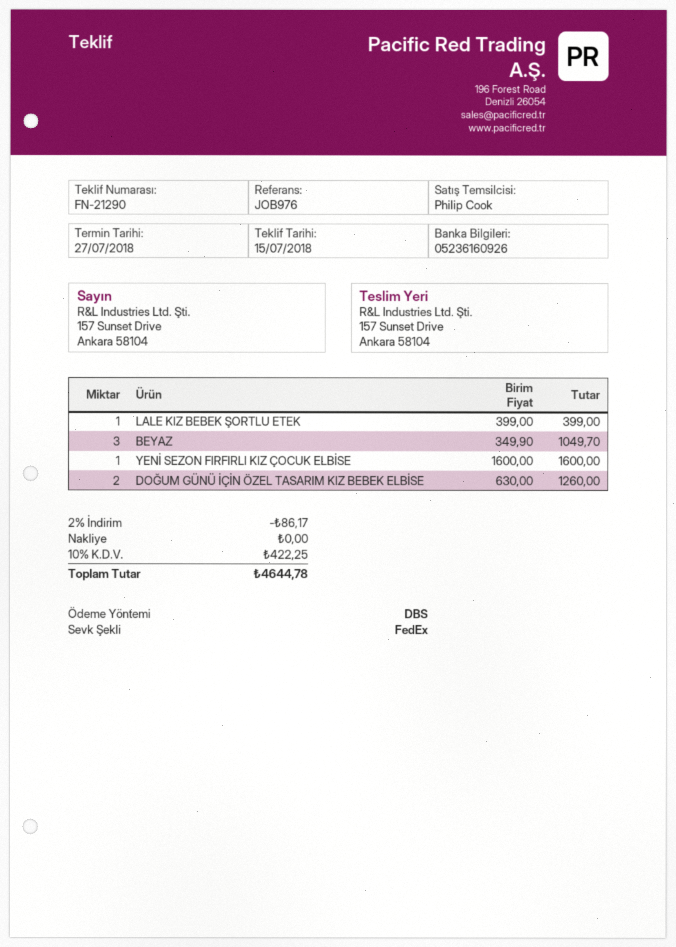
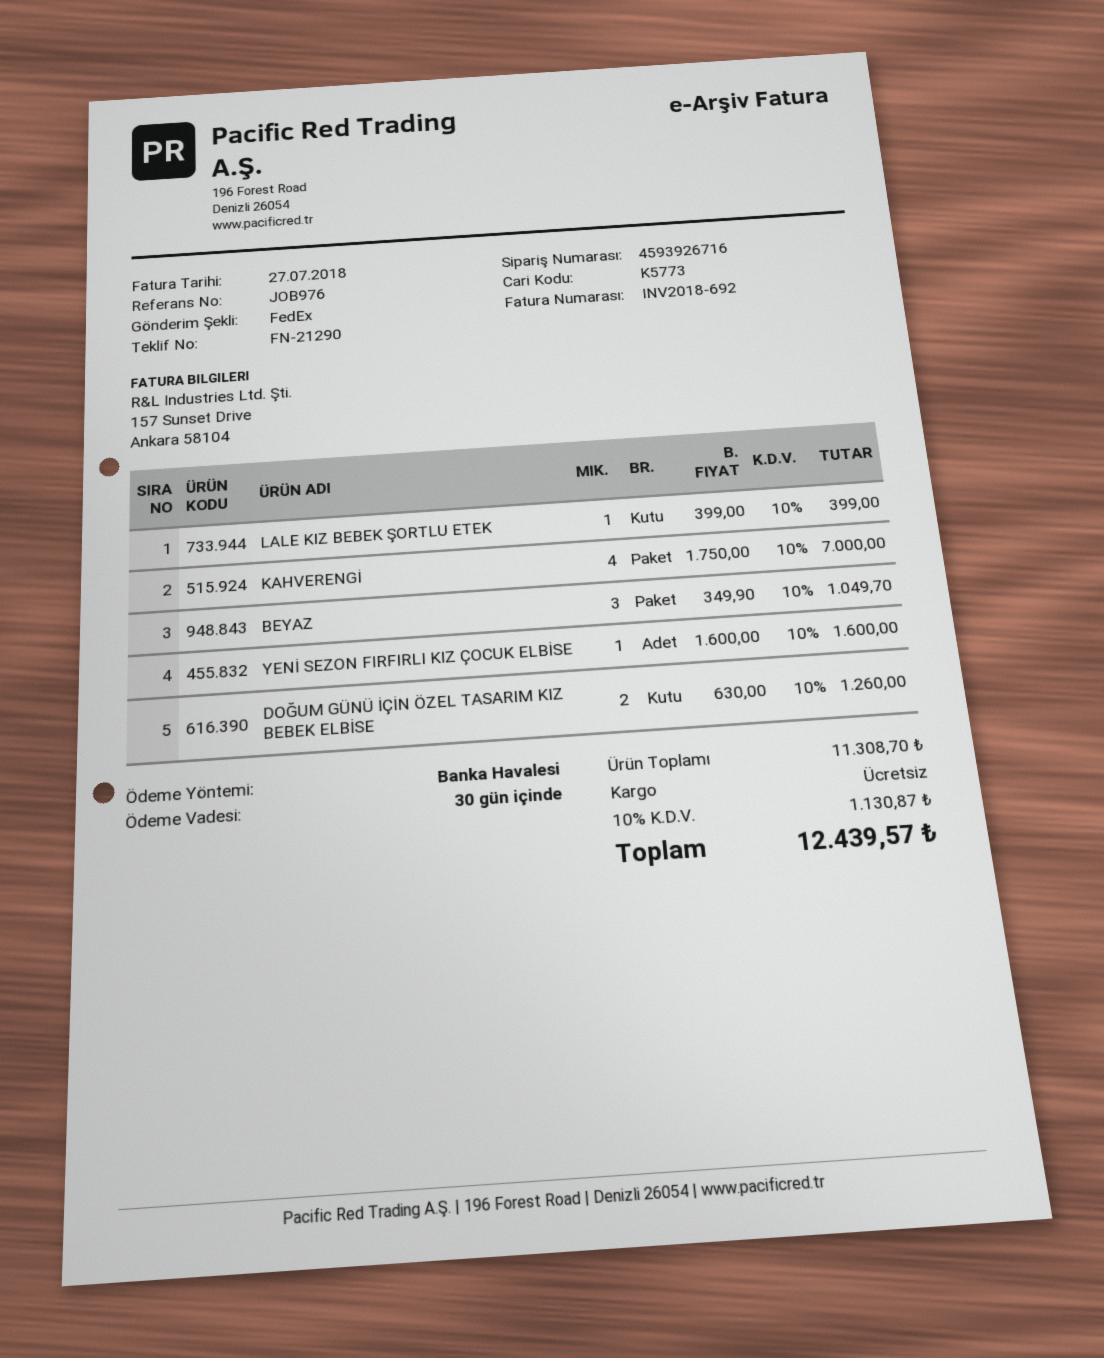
payment method: direct debit -> bank transfer
KAHVERENGİ: none -> 4 x 1750.00 = 7000.00
discount: 2% = 86.17 -> none
tax: 10% = 422.25 -> 10% = 1130.87
total: 4644.78 -> 12439.57

